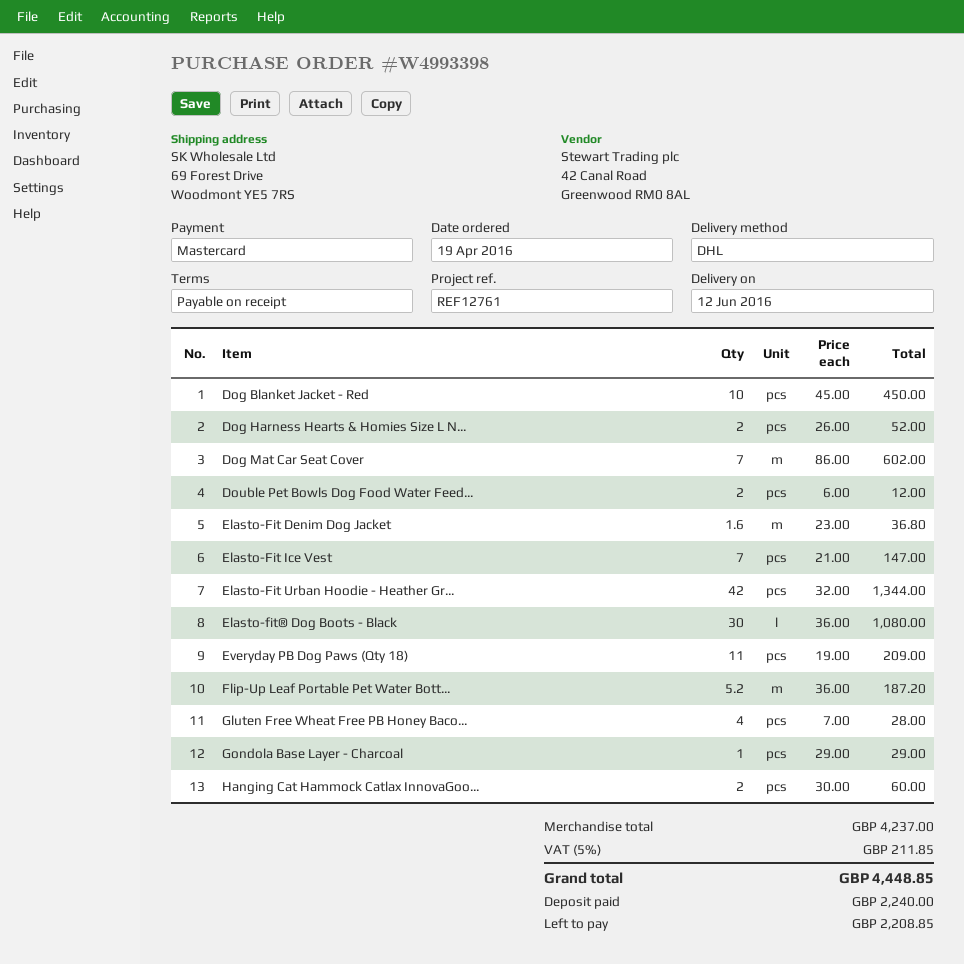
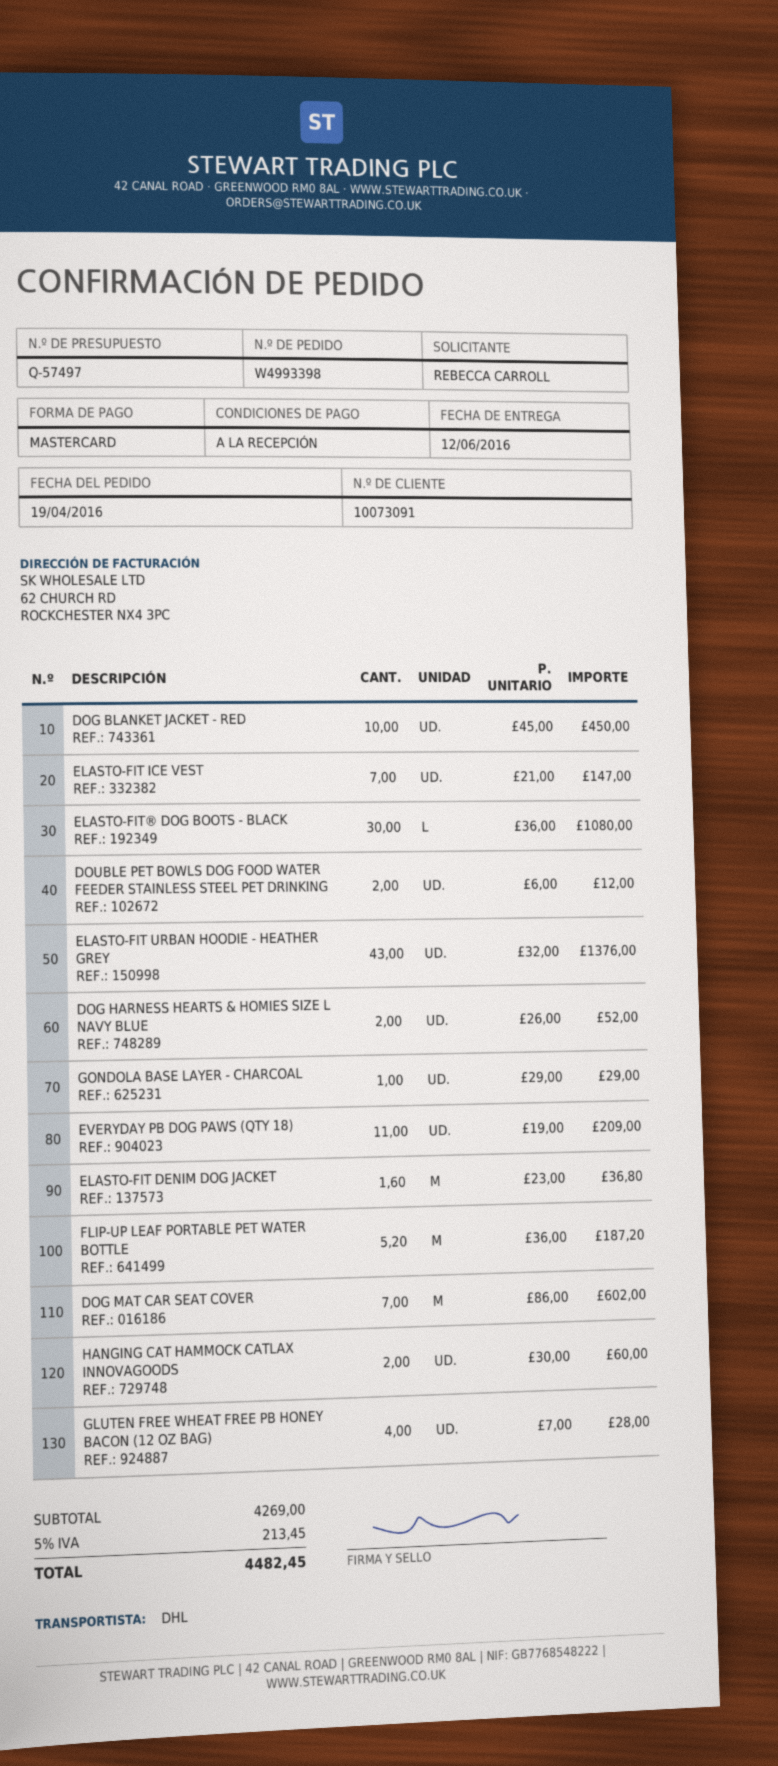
Elasto-Fit Urban Hoodie - Heather Gr...: 42 x 32.00 = 1344.00 -> 43 x 32.00 = 1376.00
subtotal: 4237.00 -> 4269.00
tax: 5% = 211.85 -> 5% = 213.45
total: 4448.85 -> 4482.45

